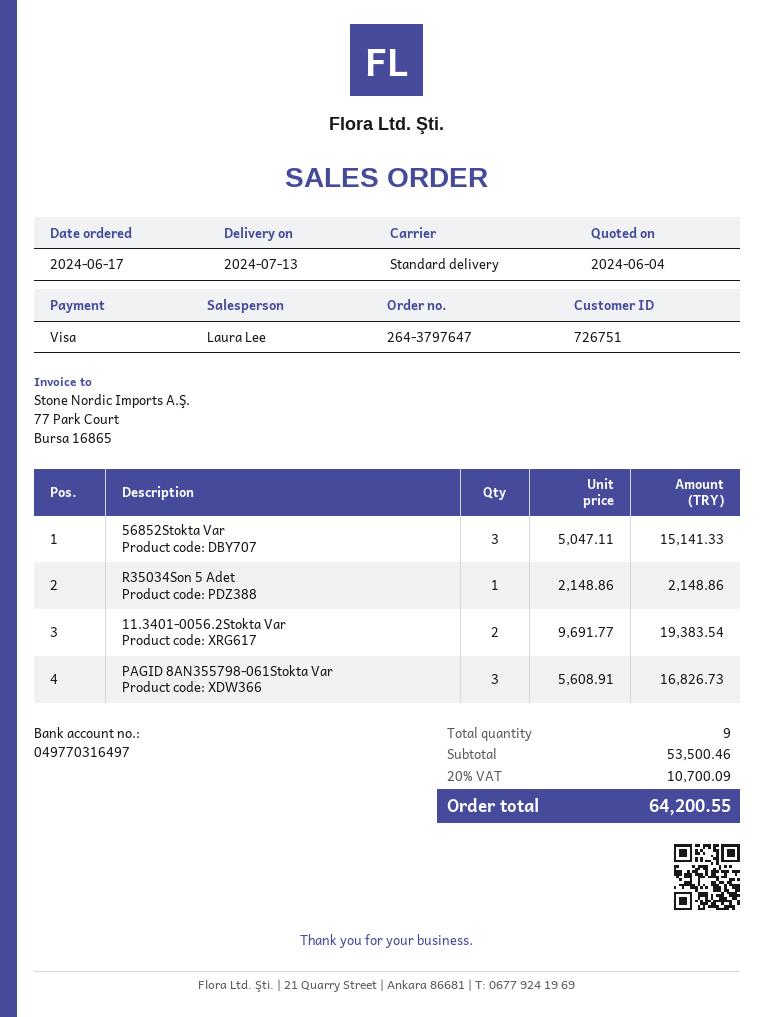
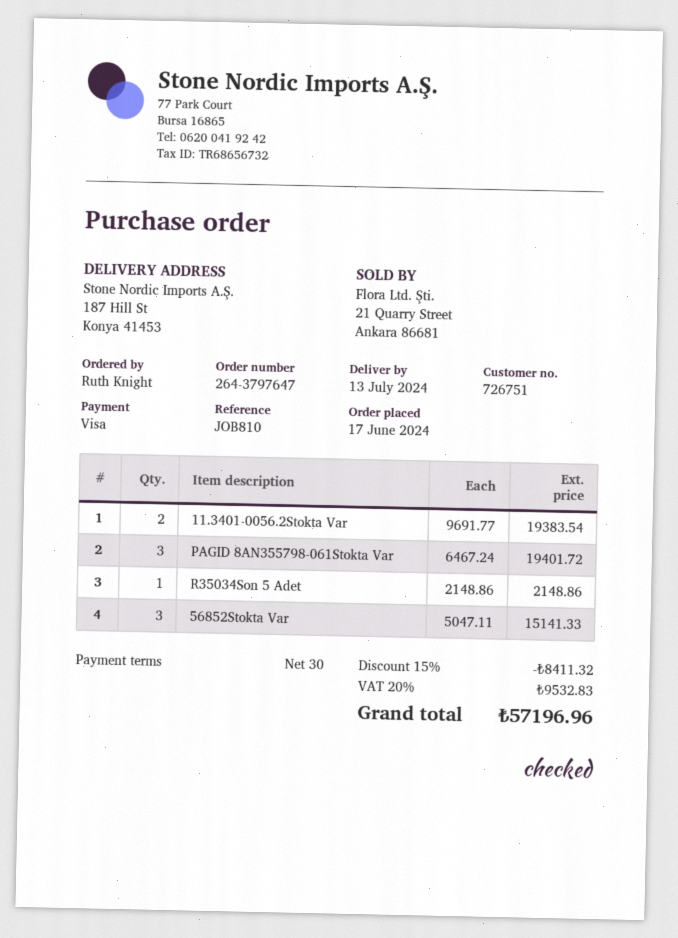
PAGID 8AN355798-061Stokta Var: 3 x 5608.91 = 16826.73 -> 3 x 6467.24 = 19401.72
discount: none -> 15% = 8411.32
tax: 20% = 10700.09 -> 20% = 9532.83
total: 64200.55 -> 57196.96

